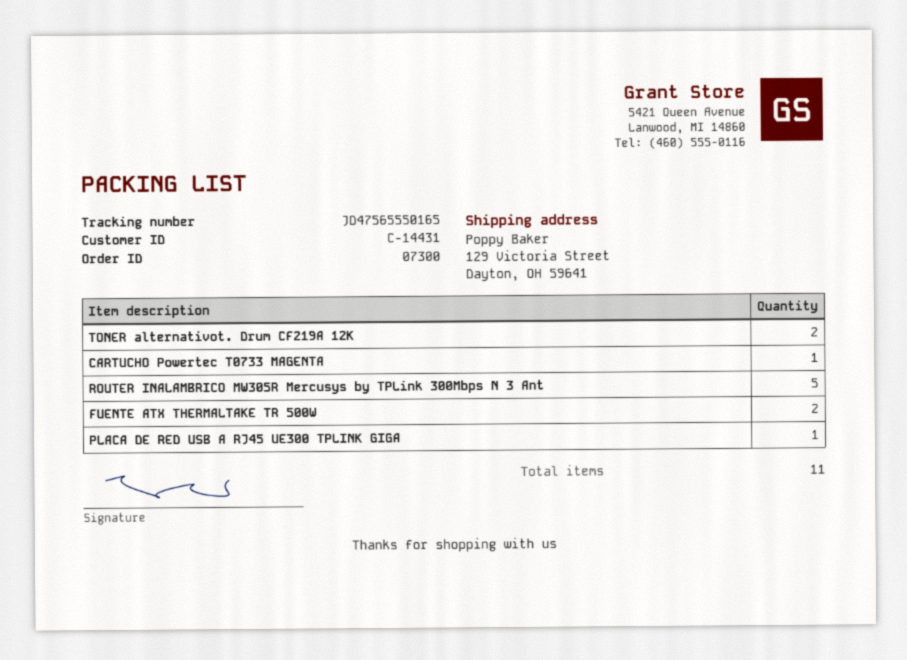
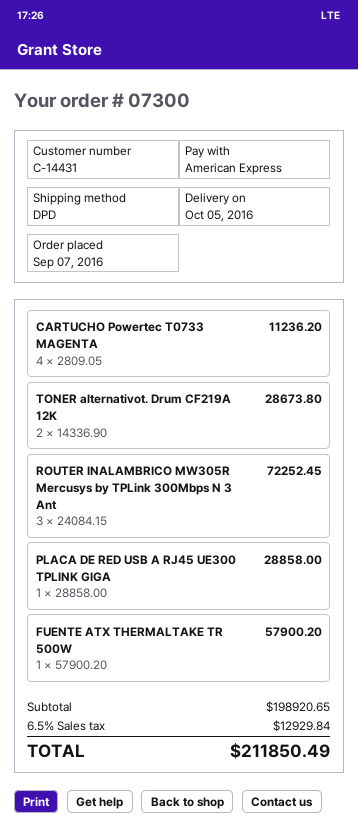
CARTUCHO Powertec T0733 MAGENTA: 1 -> 4
ROUTER INALAMBRICO MW305R Mercusys by TPLink 300Mbps N 3 Ant: 5 -> 3
FUENTE ATX THERMALTAKE TR 500W: 2 -> 1

